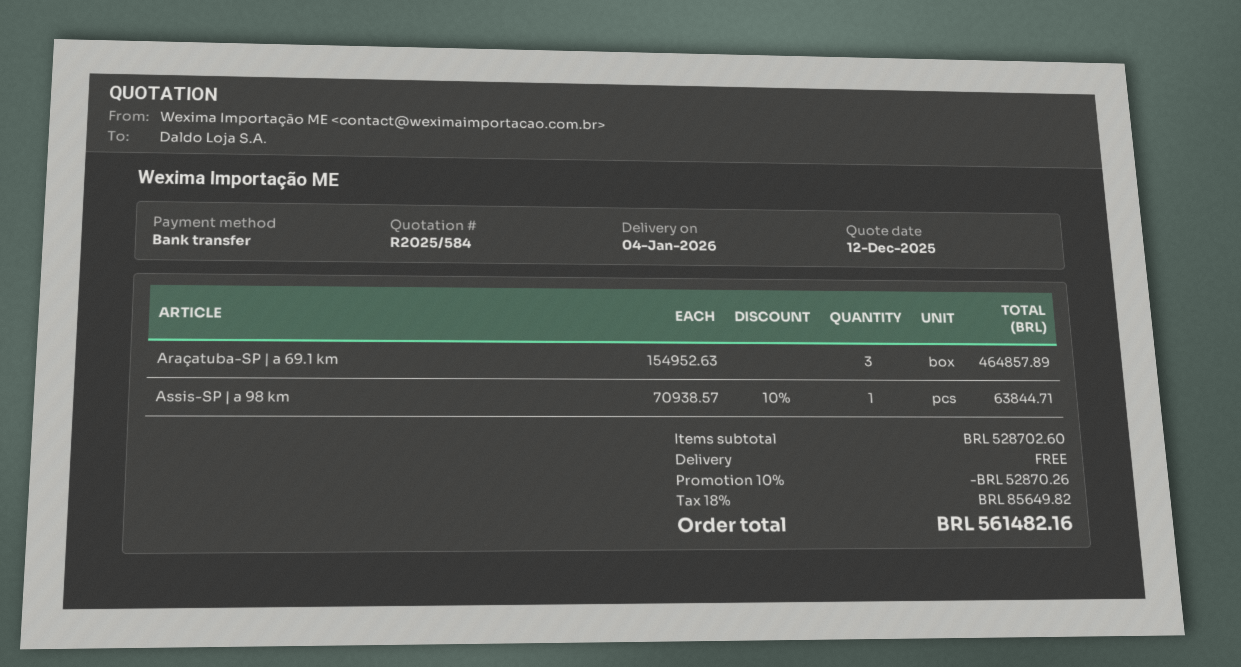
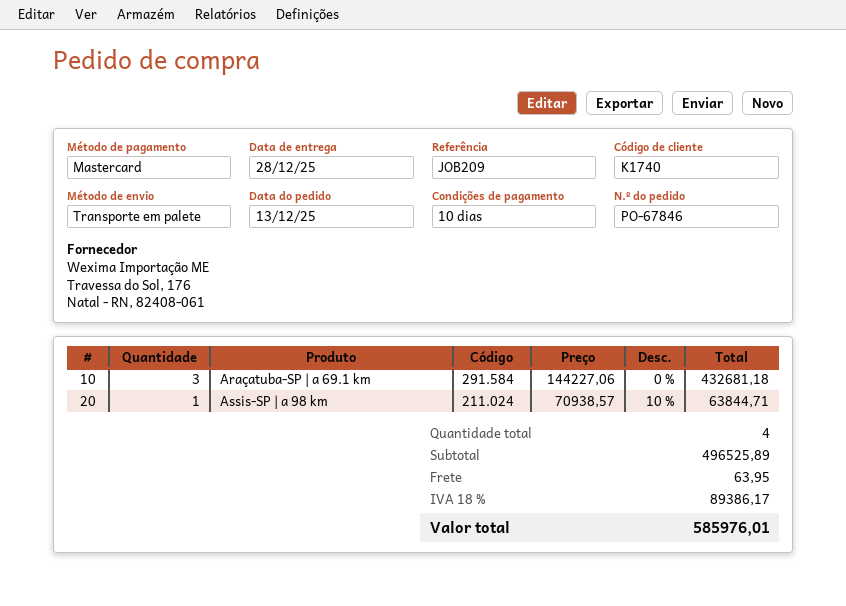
delivery date: 2026-01-04 -> 2025-12-28
payment method: bank transfer -> Mastercard
Araçatuba-SP | a 69.1 km: 3 x 154952.63 = 464857.89 -> 3 x 144227.06 = 432681.18
subtotal: 528702.60 -> 496525.89
discount: 10% = 52870.26 -> none
shipping: 0.00 -> 63.95
tax: 18% = 85649.82 -> 18% = 89386.17
total: 561482.16 -> 585976.01

